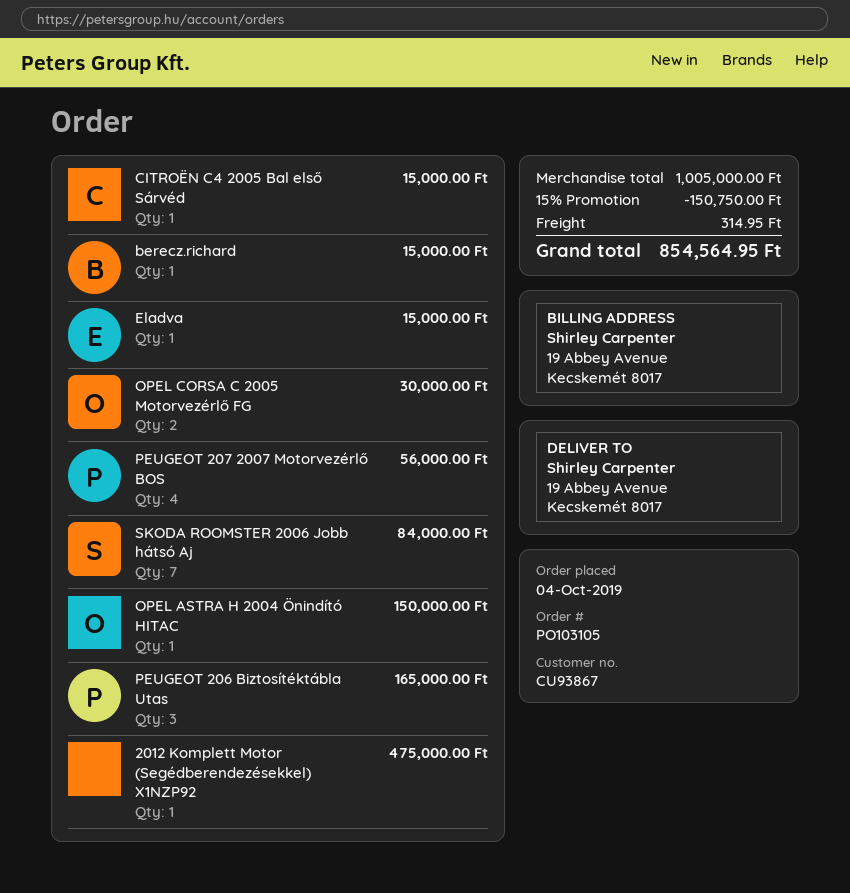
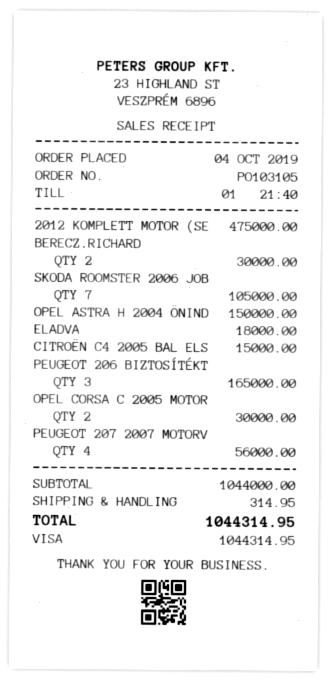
berecz.richard: 1 for 15000.00 -> 2 for 30000.00
Eladva: 1 for 15000.00 -> 1 for 18000.00
SKODA ROOMSTER 2006 Jobb hátsó Aj: 7 for 84000.00 -> 7 for 105000.00
subtotal: 1005000.00 -> 1044000.00
discount: 15% = 150750.00 -> none
total: 854564.95 -> 1044314.95

